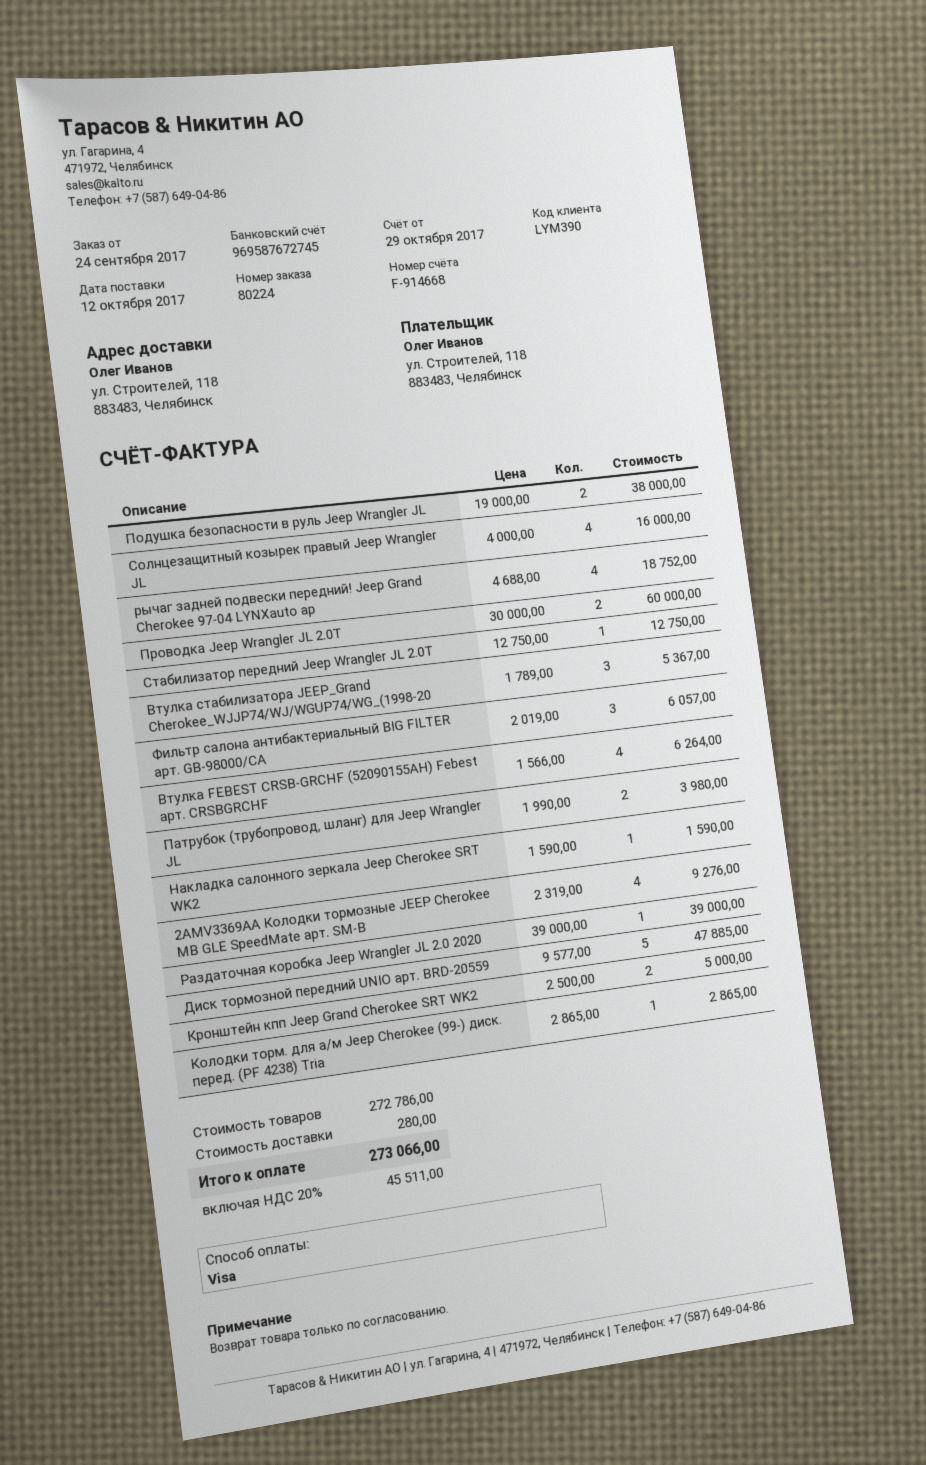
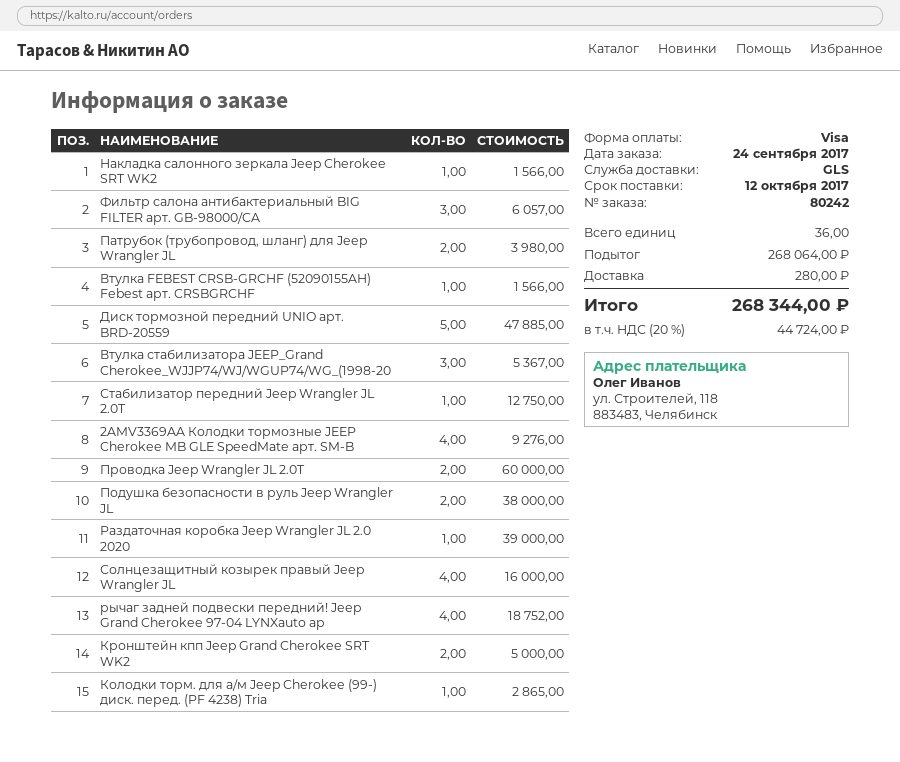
order number: 80224 -> 80242
Втулка FEBEST CRSB-GRCHF (52090155AH) Febest арт. CRSBGRCHF: 4 for 6264.00 -> 1 for 1566.00
Накладка салонного зеркала Jeep Cherokee SRT WK2: 1 for 1590.00 -> 1 for 1566.00
subtotal: 272786.00 -> 268064.00
tax: 20% = 45511.00 -> 20% = 44724.00
total: 273066.00 -> 268344.00

